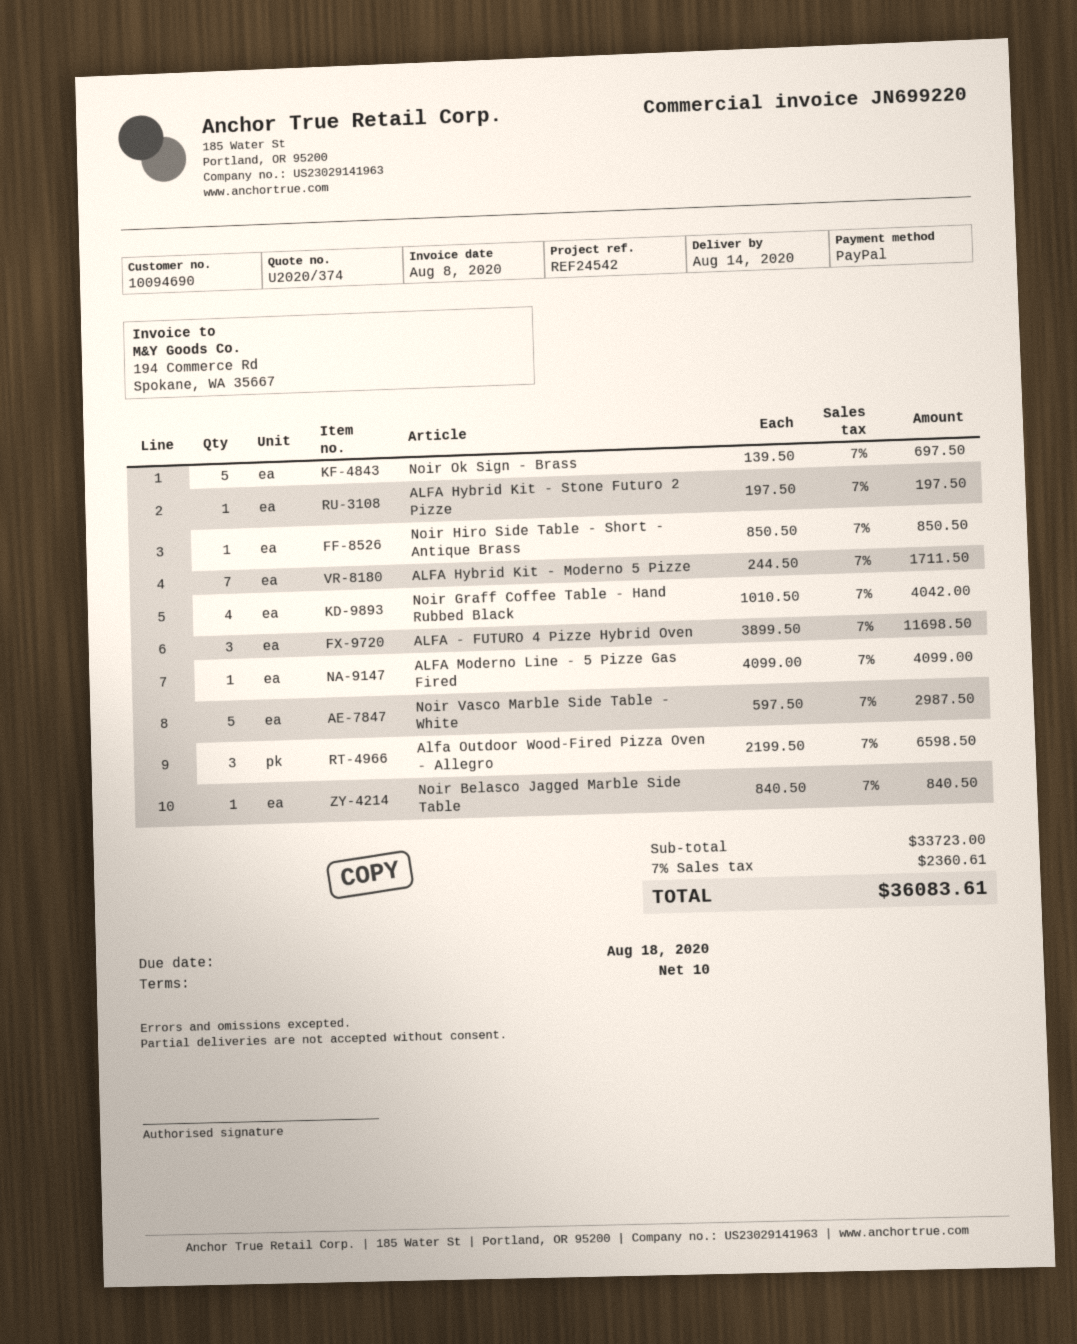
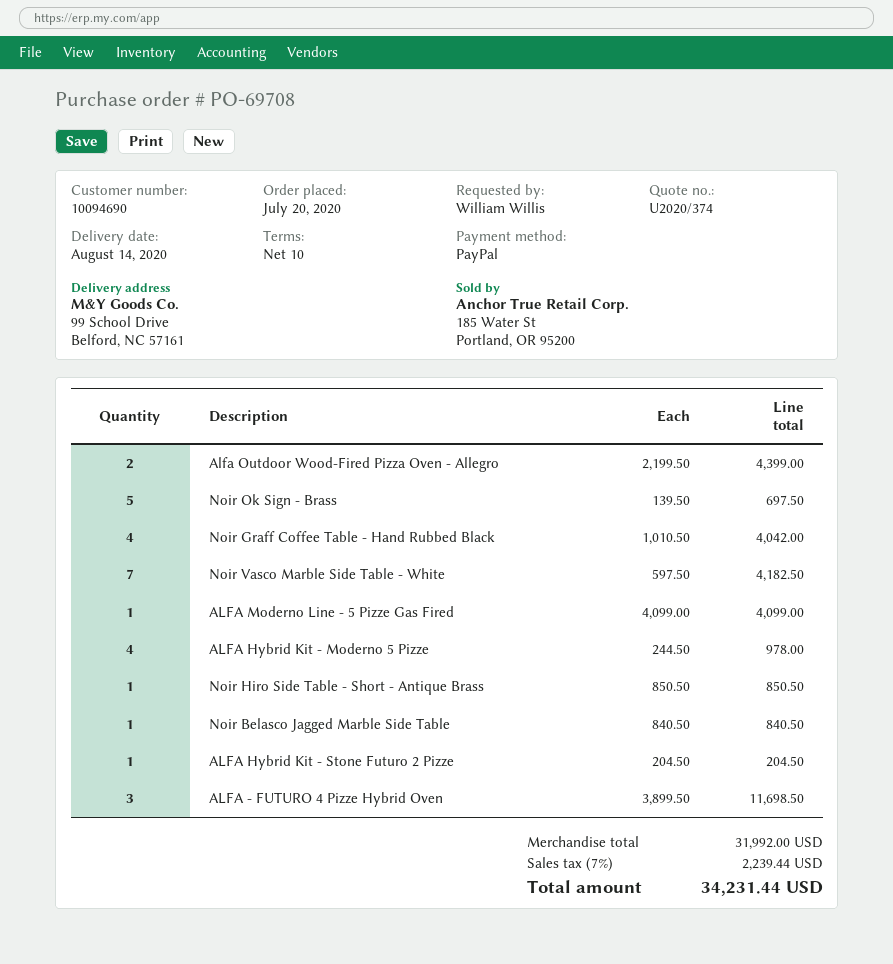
ALFA Hybrid Kit - Stone Futuro 2 Pizze: 1 x 197.50 = 197.50 -> 1 x 204.50 = 204.50
ALFA Hybrid Kit - Moderno 5 Pizze: 7 x 244.50 = 1711.50 -> 4 x 244.50 = 978.00
Noir Vasco Marble Side Table - White: 5 x 597.50 = 2987.50 -> 7 x 597.50 = 4182.50
Alfa Outdoor Wood-Fired Pizza Oven - Allegro: 3 x 2199.50 = 6598.50 -> 2 x 2199.50 = 4399.00
subtotal: 33723.00 -> 31992.00
tax: 7% = 2360.61 -> 7% = 2239.44
total: 36083.61 -> 34231.44

